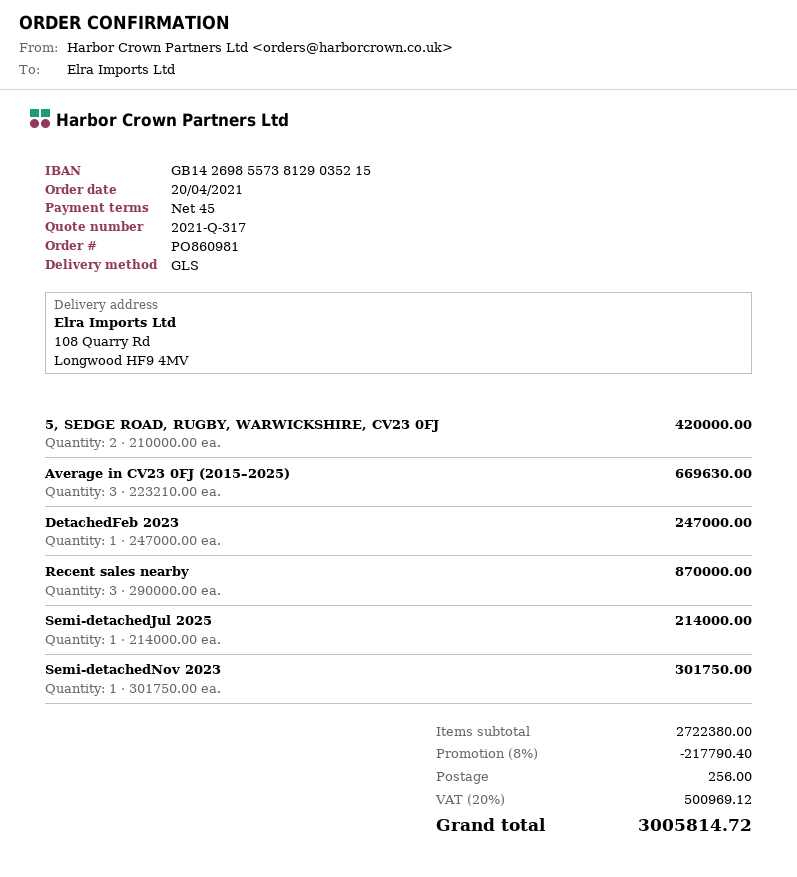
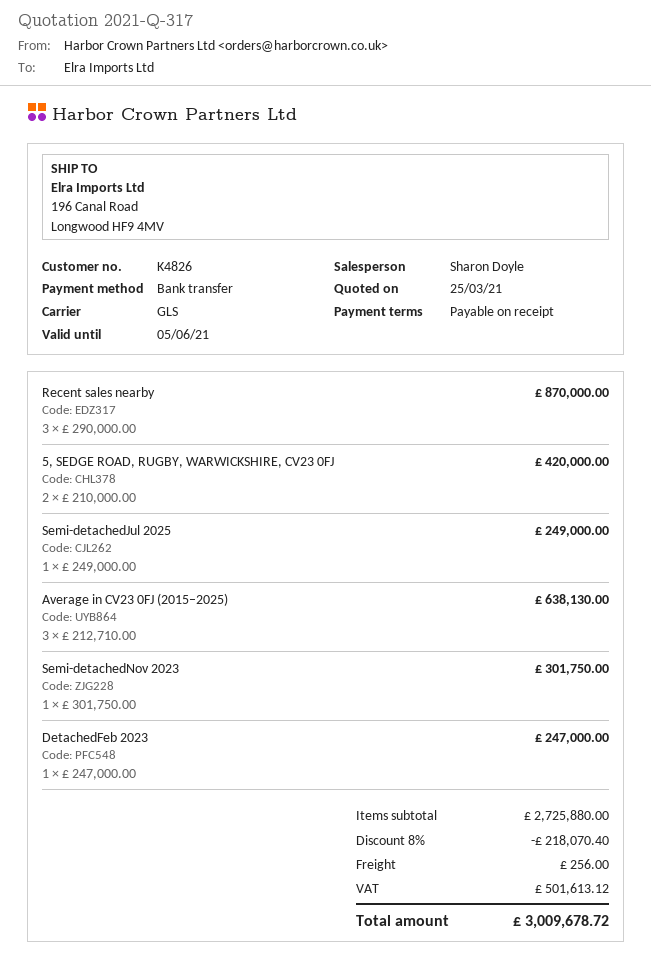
payment terms: 45 days -> on receipt
ship to: 108 Quarry Rd, Longwood HF9 4MV -> 196 Canal Road, Longwood HF9 4MV
Average in CV23 0FJ (2015–2025): 3 x 223210.00 = 669630.00 -> 3 x 212710.00 = 638130.00
Semi-detachedJul 2025: 1 x 214000.00 = 214000.00 -> 1 x 249000.00 = 249000.00
subtotal: 2722380.00 -> 2725880.00
discount: 8% = 217790.40 -> 8% = 218070.40
tax: 500969.12 -> 501613.12
total: 3005814.72 -> 3009678.72

